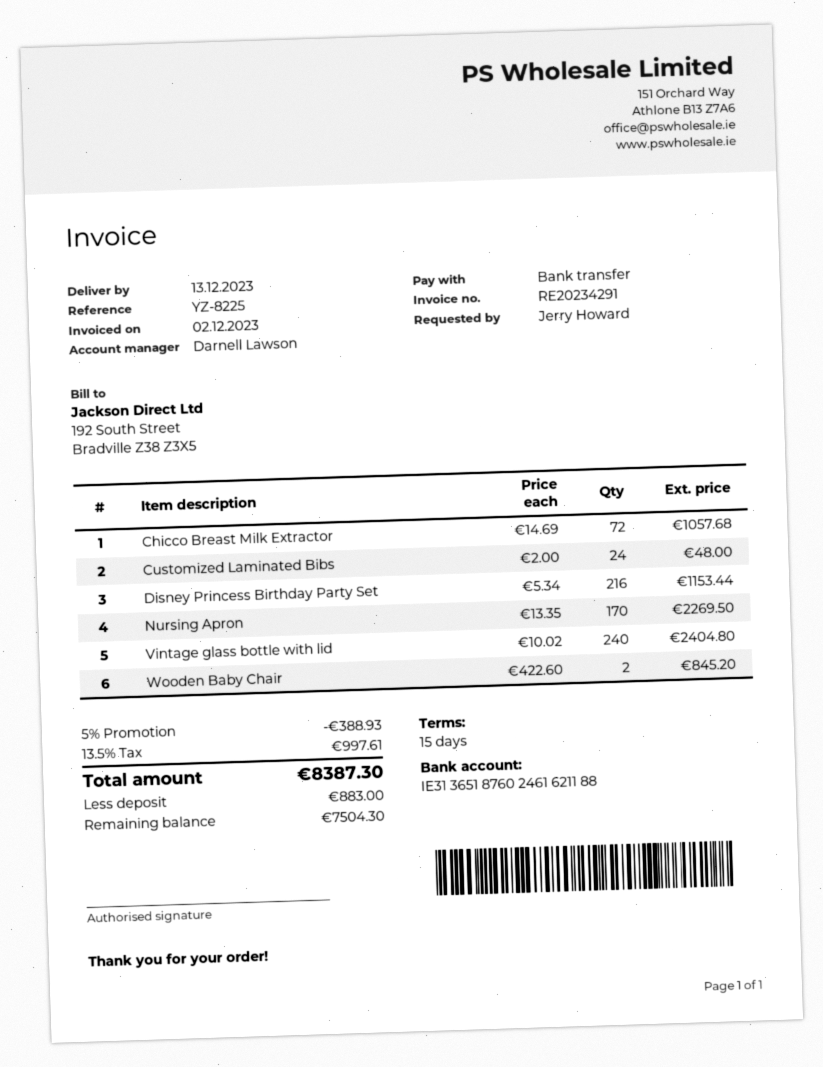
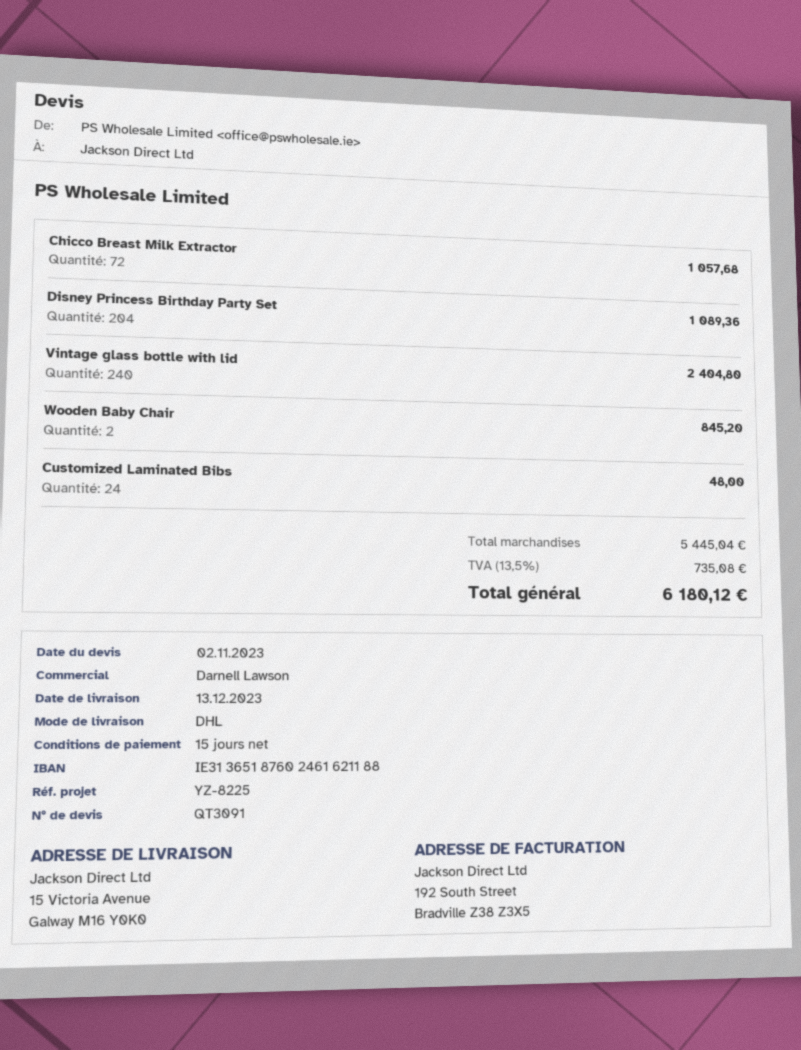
Disney Princess Birthday Party Set: 216 for 1153.44 -> 204 for 1089.36
Nursing Apron: 170 for 2269.50 -> none
discount: 5% = 388.93 -> none
tax: 13.5% = 997.61 -> 13.5% = 735.08
total: 8387.30 -> 6180.12

